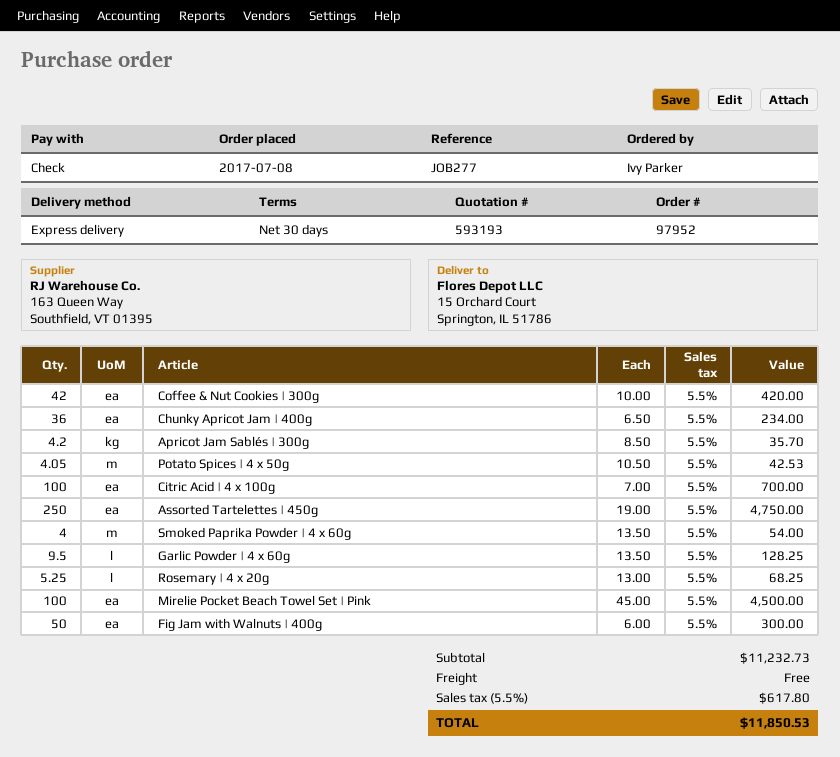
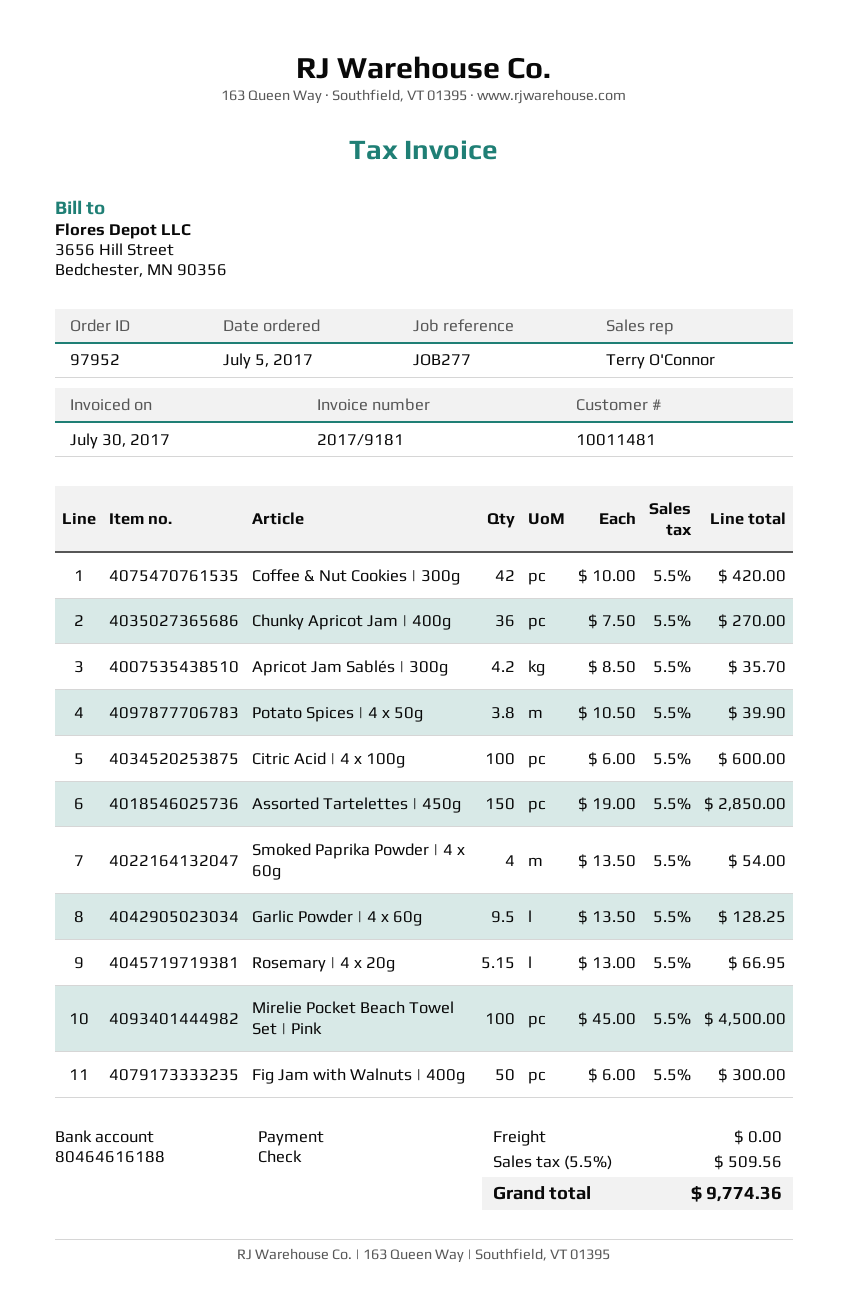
order date: 2017-07-08 -> 2017-07-05
Chunky Apricot Jam | 400g: 36 x 6.50 = 234.00 -> 36 x 7.50 = 270.00
Potato Spices | 4 x 50g: 4.05 x 10.50 = 42.53 -> 3.8 x 10.50 = 39.90
Citric Acid | 4 x 100g: 100 x 7.00 = 700.00 -> 100 x 6.00 = 600.00
Assorted Tartelettes | 450g: 250 x 19.00 = 4750.00 -> 150 x 19.00 = 2850.00
Rosemary | 4 x 20g: 5.25 x 13.00 = 68.25 -> 5.15 x 13.00 = 66.95
tax: 5.5% = 617.80 -> 5.5% = 509.56
total: 11850.53 -> 9774.36

